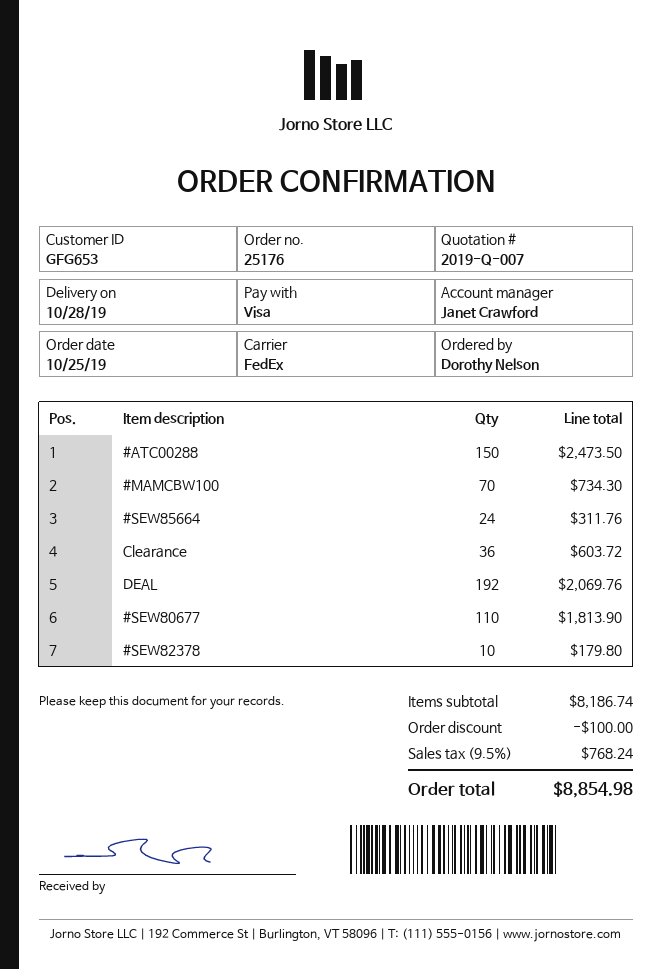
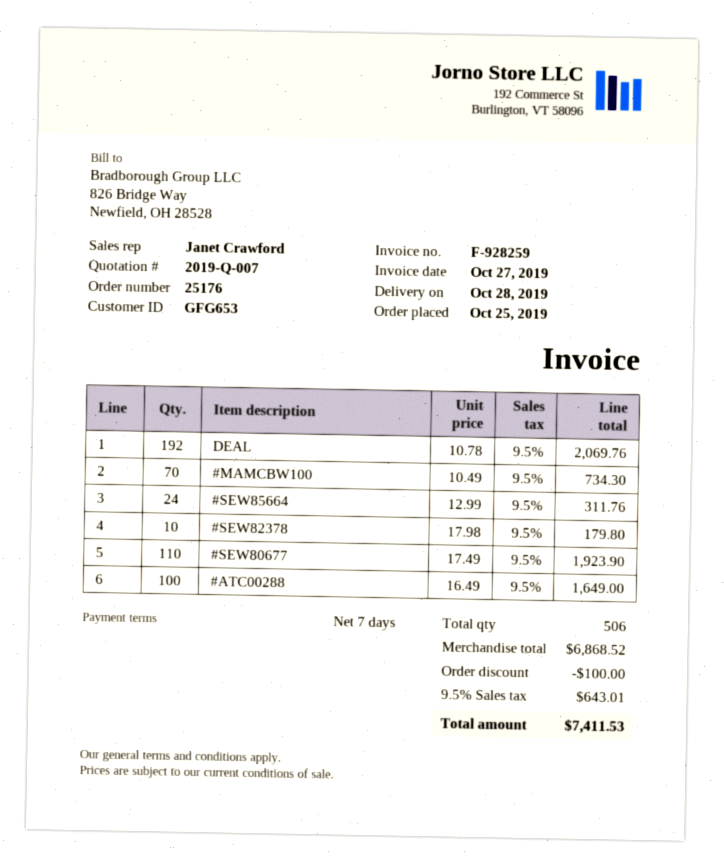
#ATC00288: 150 for 2473.50 -> 100 for 1649.00
Clearance: 36 for 603.72 -> none
#SEW80677: 110 for 1813.90 -> 110 for 1923.90
subtotal: 8186.74 -> 6868.52
tax: 9.5% = 768.24 -> 9.5% = 643.01
total: 8854.98 -> 7411.53

